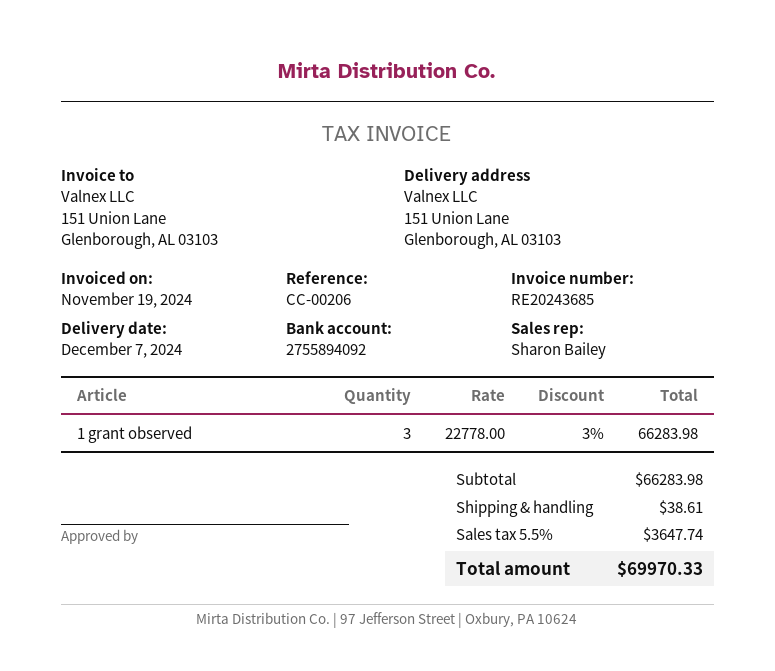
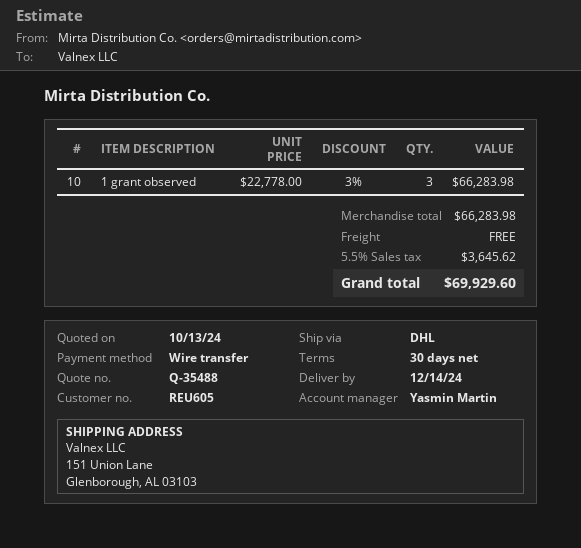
delivery date: 2024-12-07 -> 2024-12-14
sales rep: Sharon Bailey -> Yasmin Martin
shipping: 38.61 -> 0.00
tax: 5.5% = 3647.74 -> 5.5% = 3645.62
total: 69970.33 -> 69929.60

